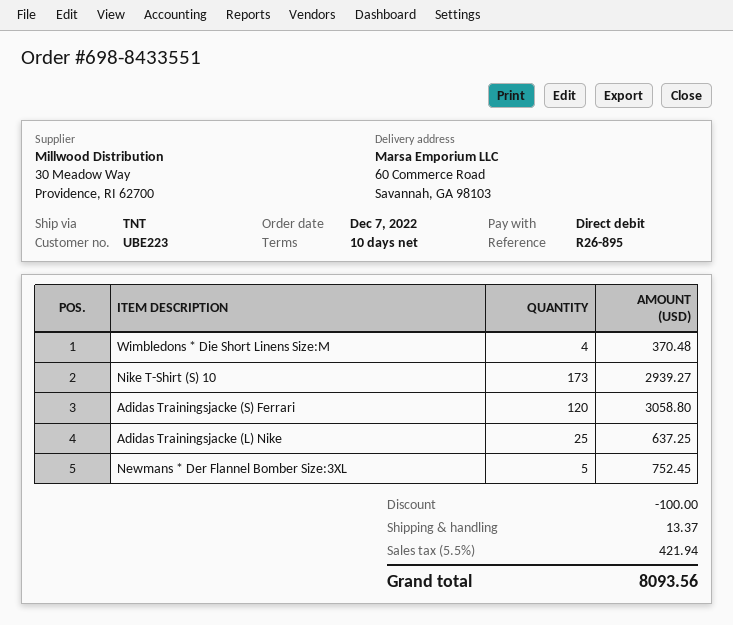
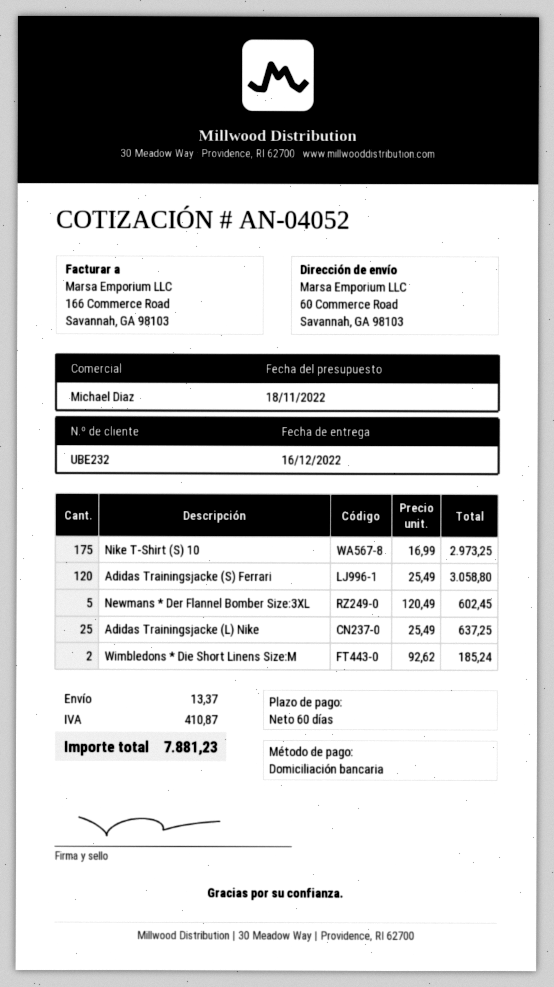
payment terms: 10 days -> 60 days
customer number: UBE223 -> UBE232
Wimbledons * Die Short Linens Size:M: 4 for 370.48 -> 2 for 185.24
Nike T-Shirt (S) 10: 173 for 2939.27 -> 175 for 2973.25
Newmans * Der Flannel Bomber Size:3XL: 5 for 752.45 -> 5 for 602.45
discount: 100.00 -> none
tax: 421.94 -> 410.87
total: 8093.56 -> 7881.23

